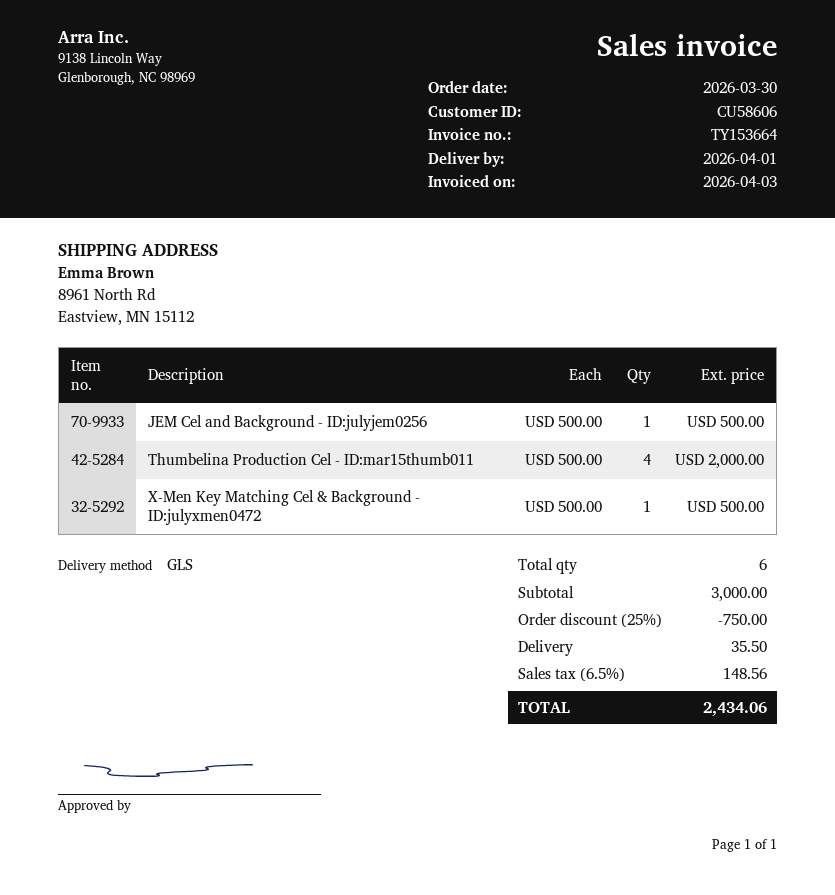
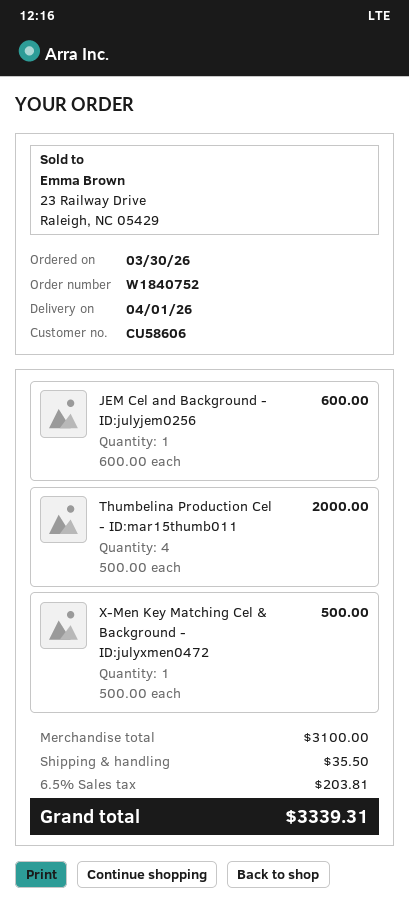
JEM Cel and Background - ID:julyjem0256: 1 x 500.00 = 500.00 -> 1 x 600.00 = 600.00
subtotal: 3000.00 -> 3100.00
discount: 25% = 750.00 -> none
tax: 6.5% = 148.56 -> 6.5% = 203.81
total: 2434.06 -> 3339.31

